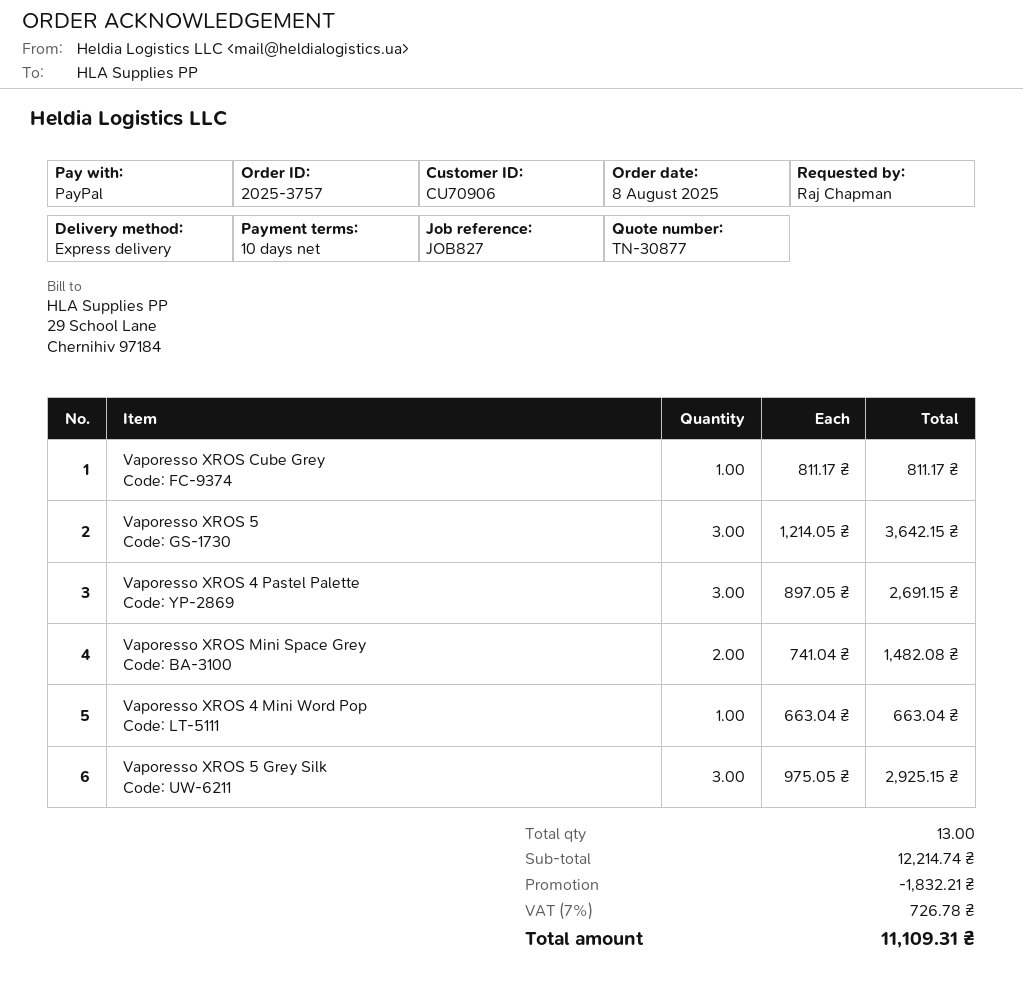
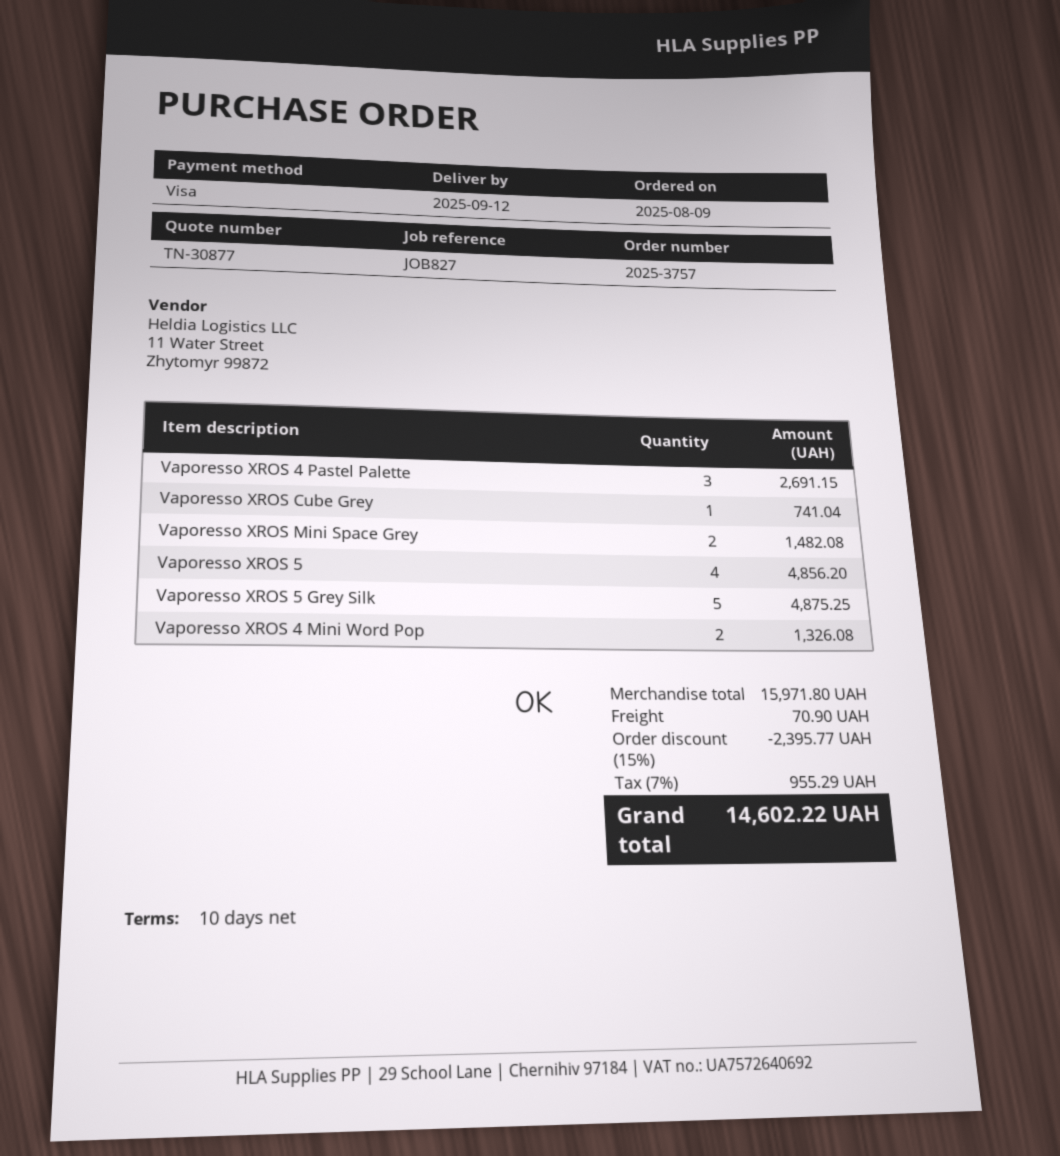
order date: 2025-08-08 -> 2025-08-09
payment method: PayPal -> Visa
Vaporesso XROS Cube Grey: 1 for 811.17 -> 1 for 741.04
Vaporesso XROS 5: 3 for 3642.15 -> 4 for 4856.20
Vaporesso XROS 4 Mini Word Pop: 1 for 663.04 -> 2 for 1326.08
Vaporesso XROS 5 Grey Silk: 3 for 2925.15 -> 5 for 4875.25
subtotal: 12214.74 -> 15971.80
discount: 1832.21 -> 2395.77
shipping: none -> 70.90
tax: 7% = 726.78 -> 7% = 955.29
total: 11109.31 -> 14602.22

